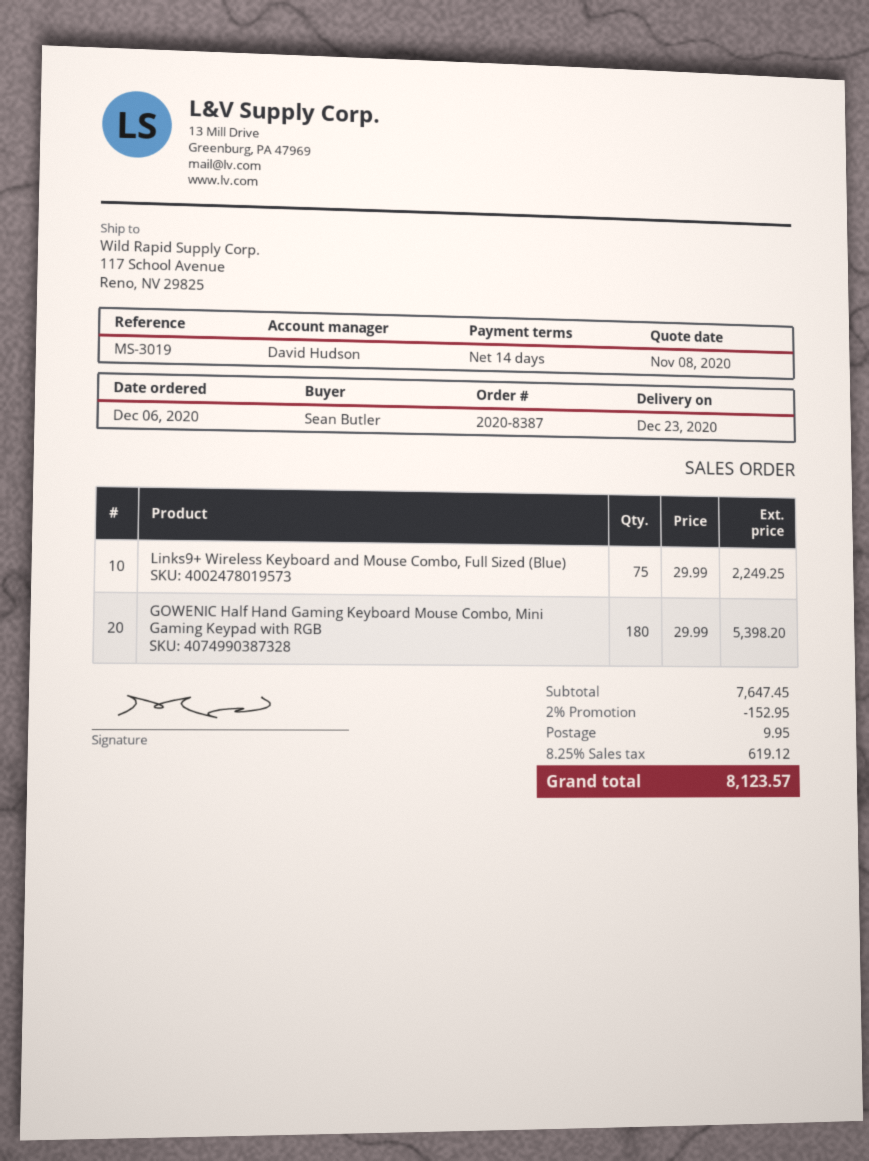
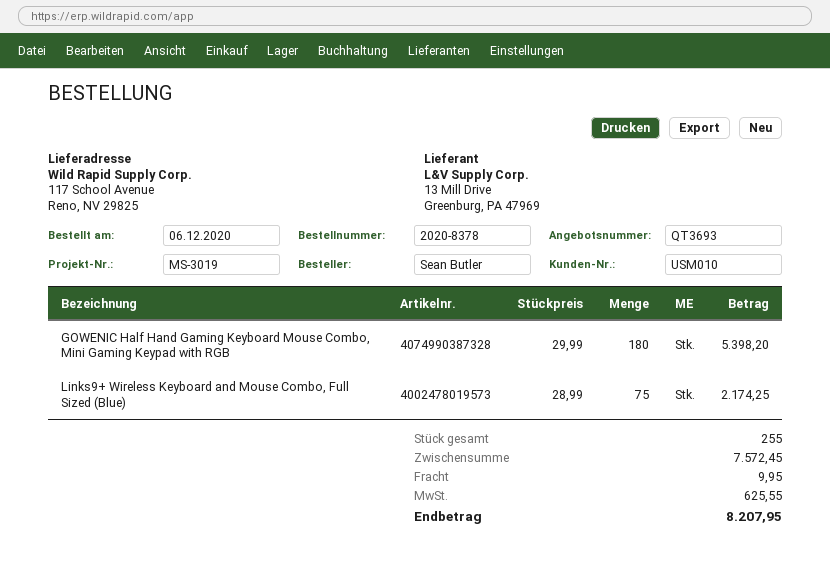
order number: 2020-8387 -> 2020-8378
Links9+ Wireless Keyboard and Mouse Combo, Full Sized (Blue): 75 x 29.99 = 2249.25 -> 75 x 28.99 = 2174.25
subtotal: 7647.45 -> 7572.45
discount: 2% = 152.95 -> none
tax: 619.12 -> 625.55
total: 8123.57 -> 8207.95

